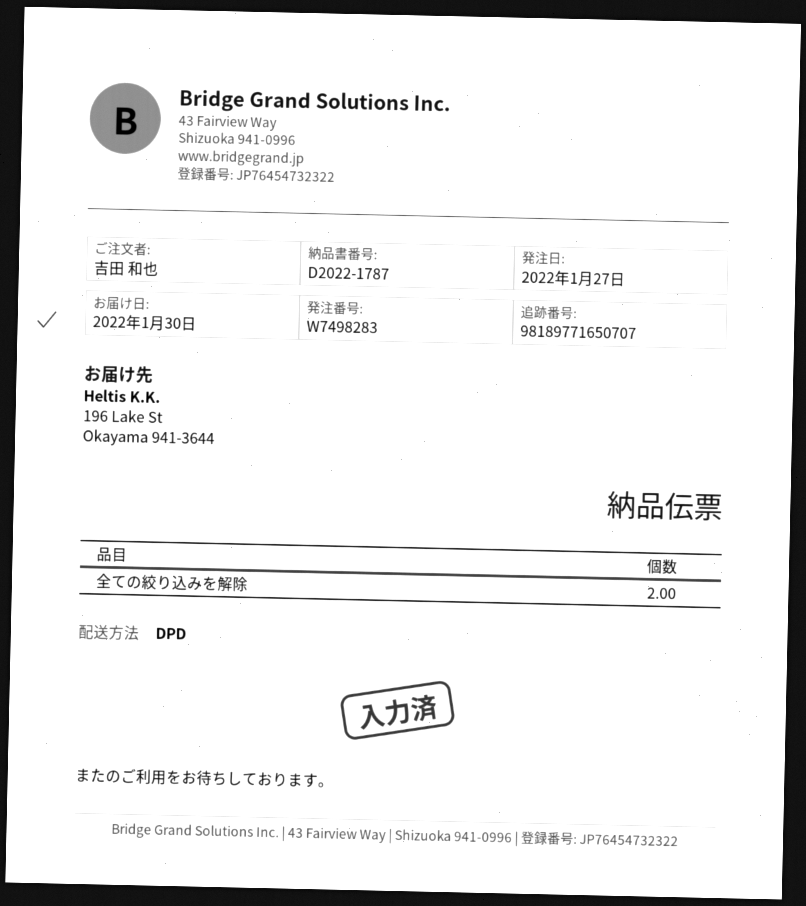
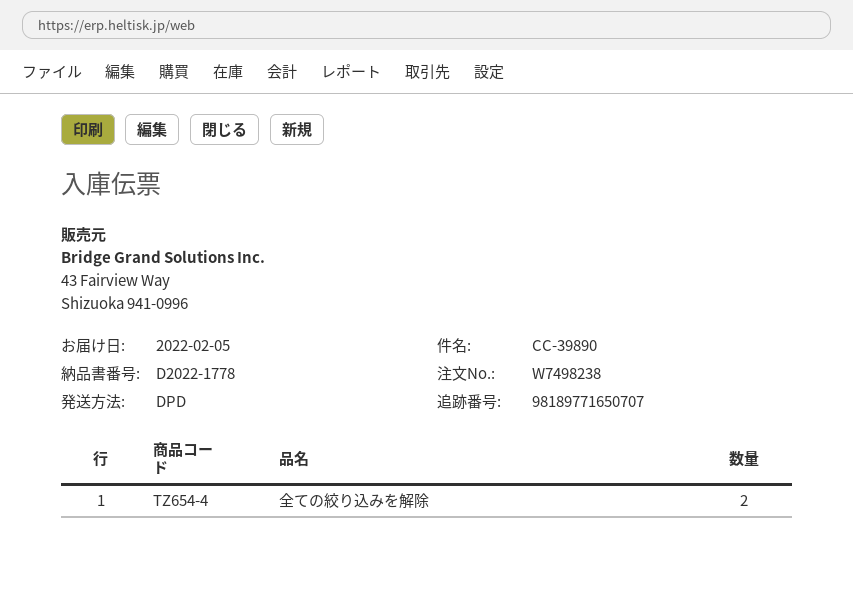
order number: W7498283 -> W7498238
delivery note number: D2022-1787 -> D2022-1778
delivery date: 2022-01-30 -> 2022-02-05

